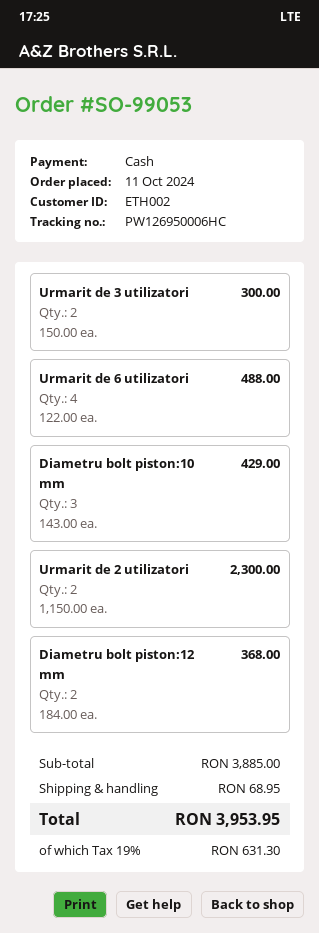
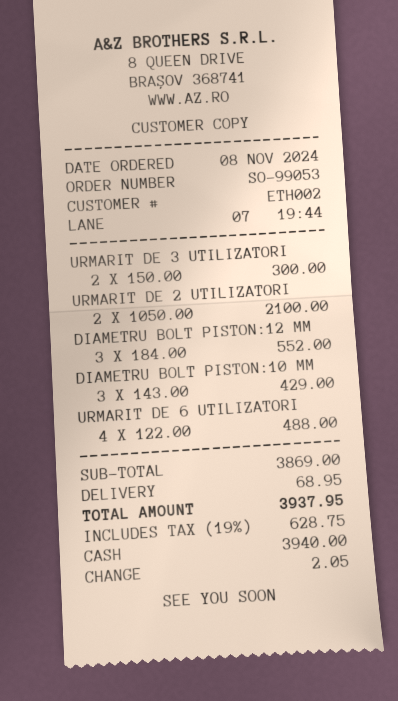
order date: 2024-10-11 -> 2024-11-08
Urmarit de 2 utilizatori: 2 x 1150.00 = 2300.00 -> 2 x 1050.00 = 2100.00
Diametru bolt piston:12 mm: 2 x 184.00 = 368.00 -> 3 x 184.00 = 552.00
subtotal: 3885.00 -> 3869.00
tax: 19% = 631.30 -> 19% = 628.75
total: 3953.95 -> 3937.95

